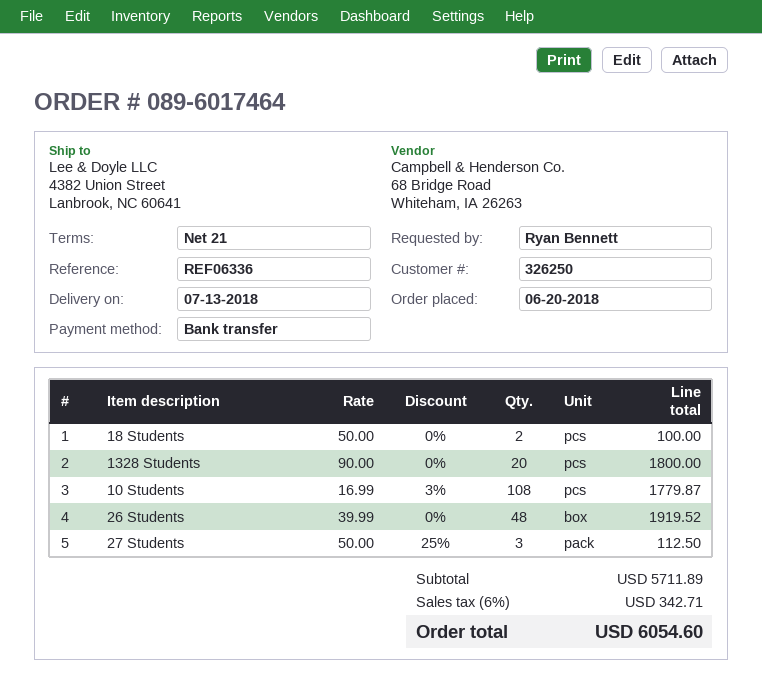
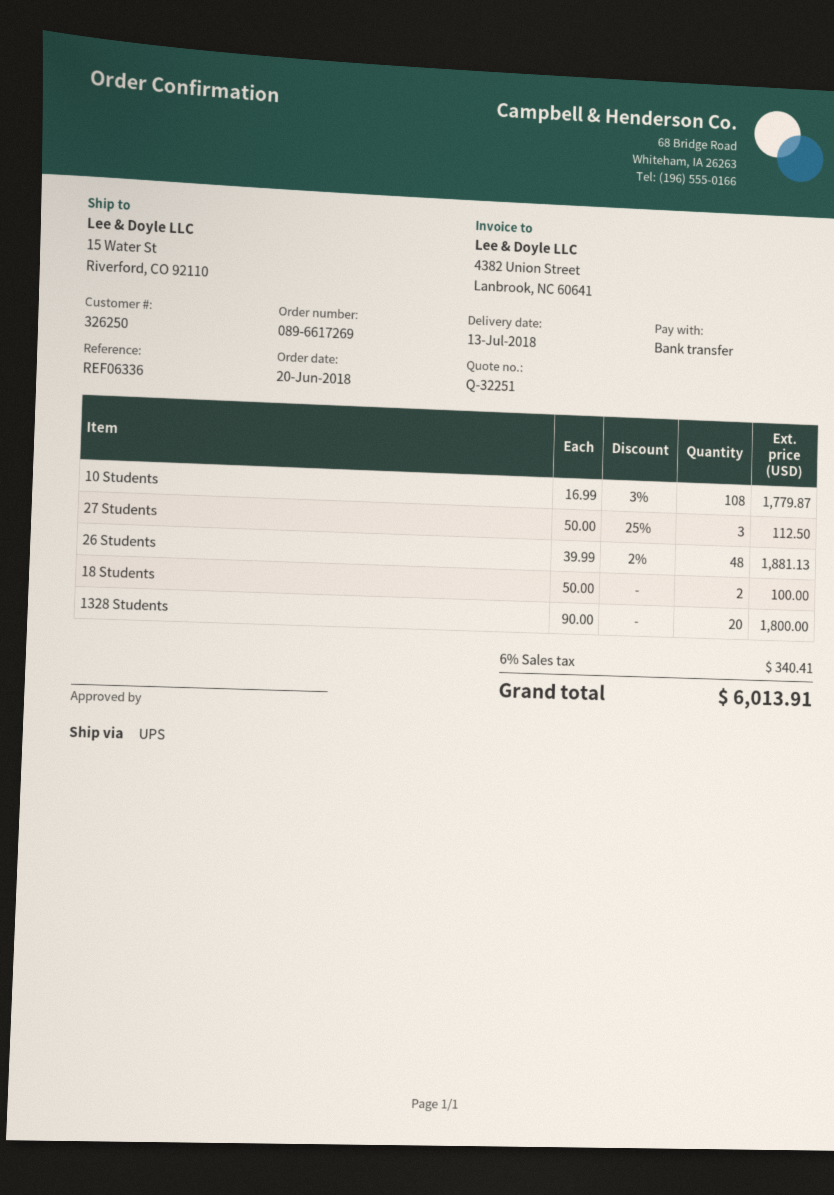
order number: 089-6017464 -> 089-6617269
ship to: 4382 Union Street, Lanbrook, NC 60641 -> 15 Water St, Riverford, CO 92110
26 Students: 48 x 39.99 = 1919.52 -> 48 x 39.99 - 2% = 1881.13
tax: 6% = 342.71 -> 6% = 340.41
total: 6054.60 -> 6013.91

